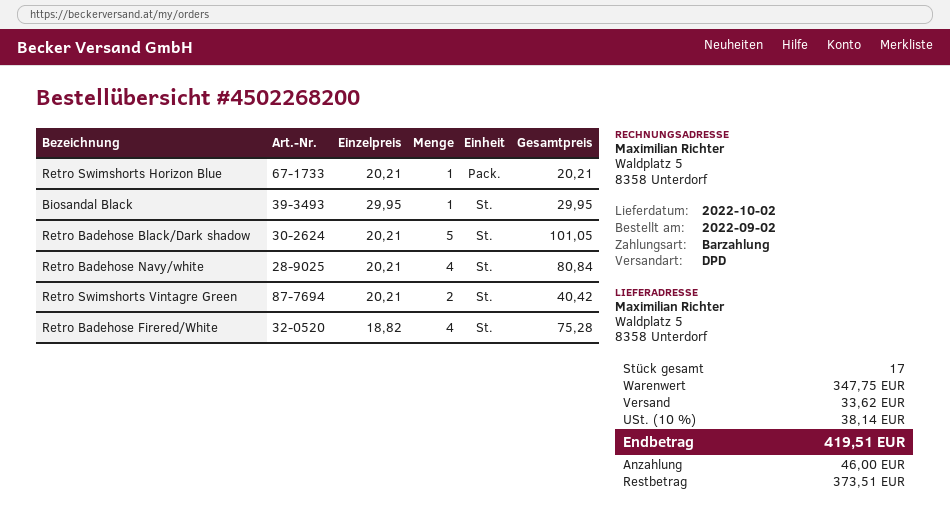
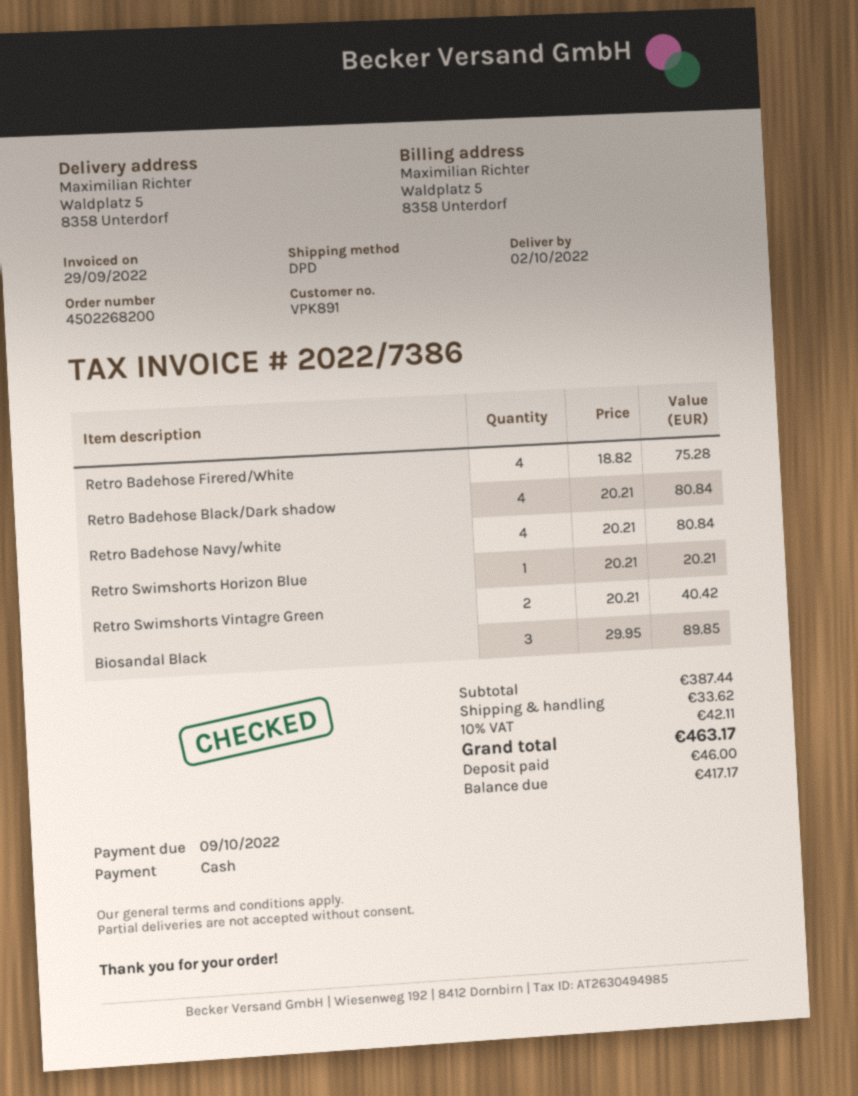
Biosandal Black: 1 x 29.95 = 29.95 -> 3 x 29.95 = 89.85
Retro Badehose Black/Dark shadow: 5 x 20.21 = 101.05 -> 4 x 20.21 = 80.84
subtotal: 347.75 -> 387.44
tax: 10% = 38.14 -> 10% = 42.11
total: 419.51 -> 463.17
balance: 373.51 -> 417.17

